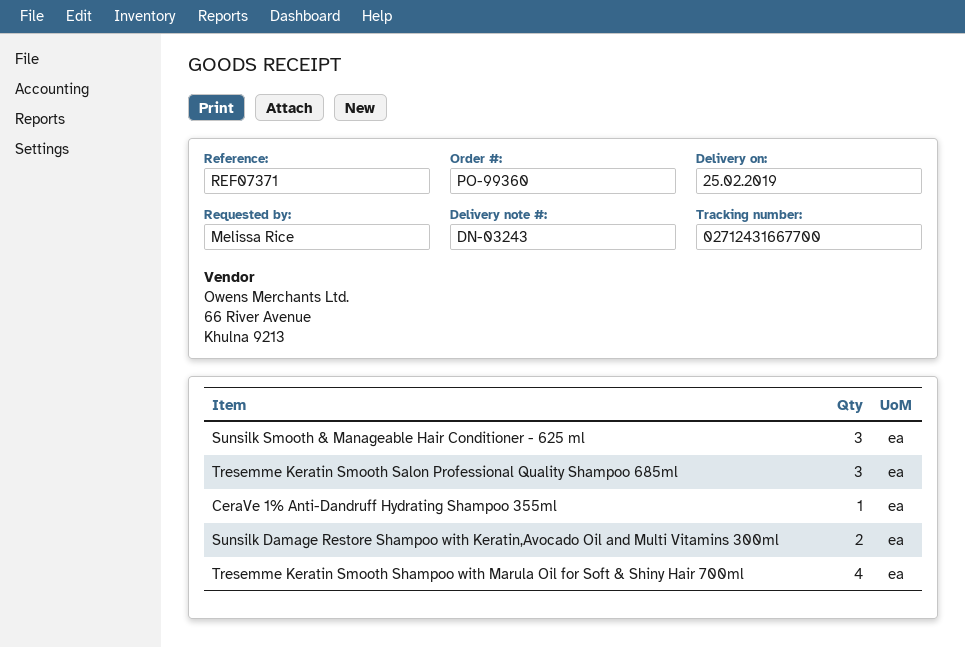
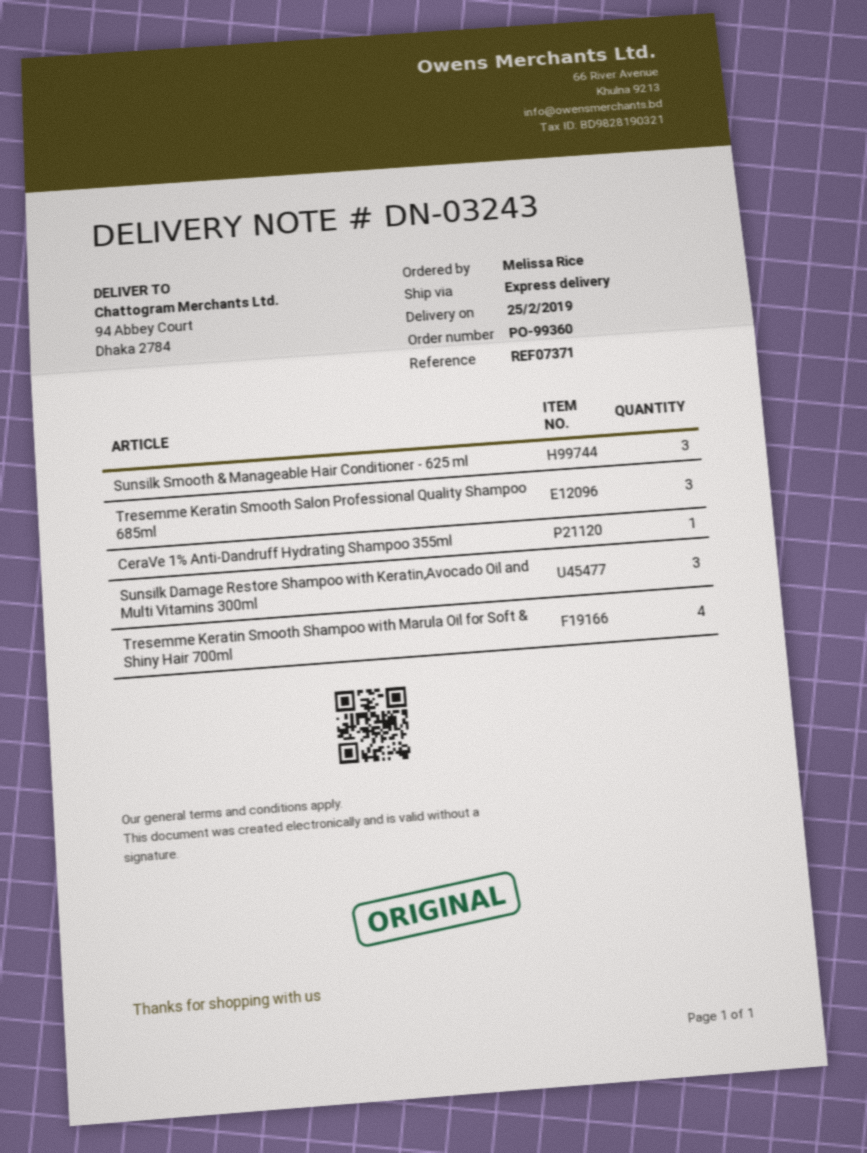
Sunsilk Damage Restore Shampoo with Keratin,Avocado Oil and Multi Vitamins 300ml: 2 -> 3

